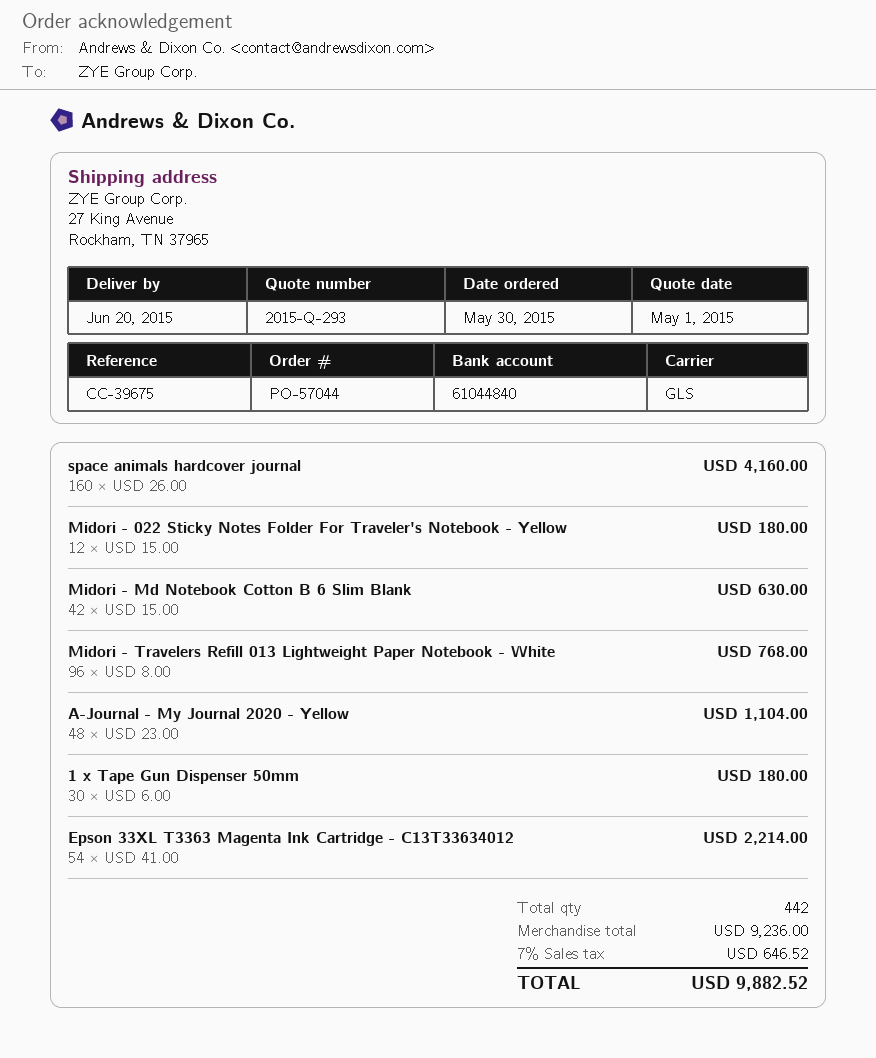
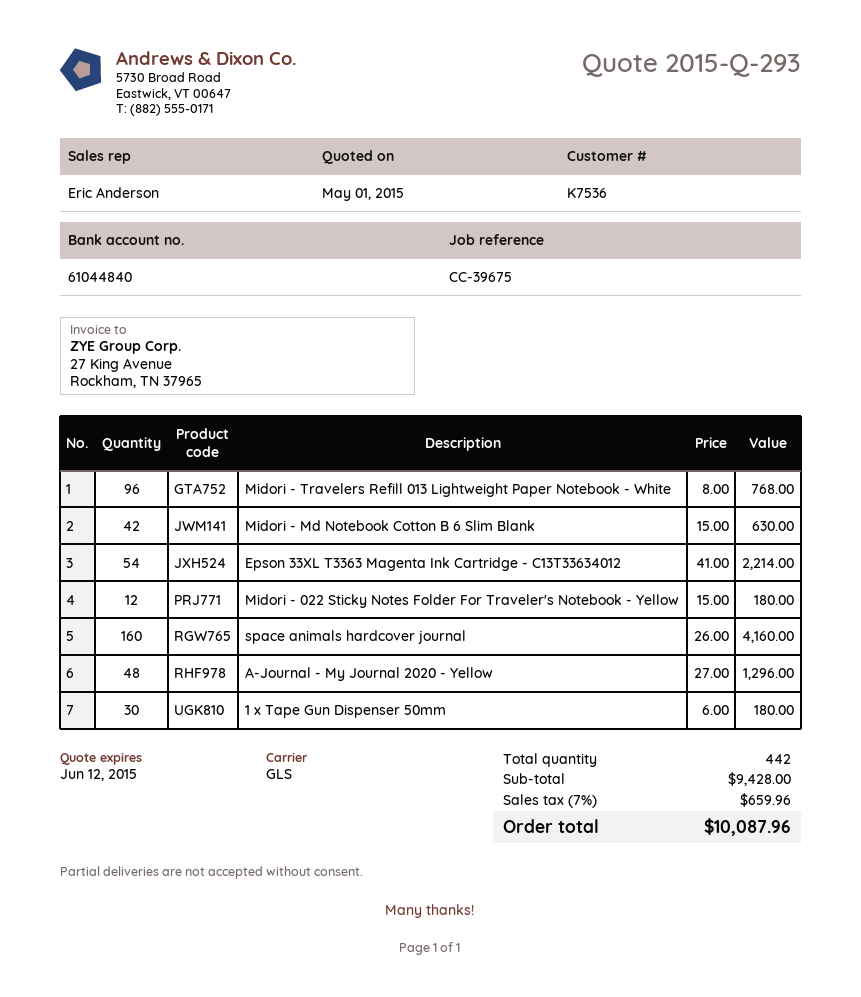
A-Journal - My Journal 2020 - Yellow: 48 x 23.00 = 1104.00 -> 48 x 27.00 = 1296.00
subtotal: 9236.00 -> 9428.00
tax: 7% = 646.52 -> 7% = 659.96
total: 9882.52 -> 10087.96

